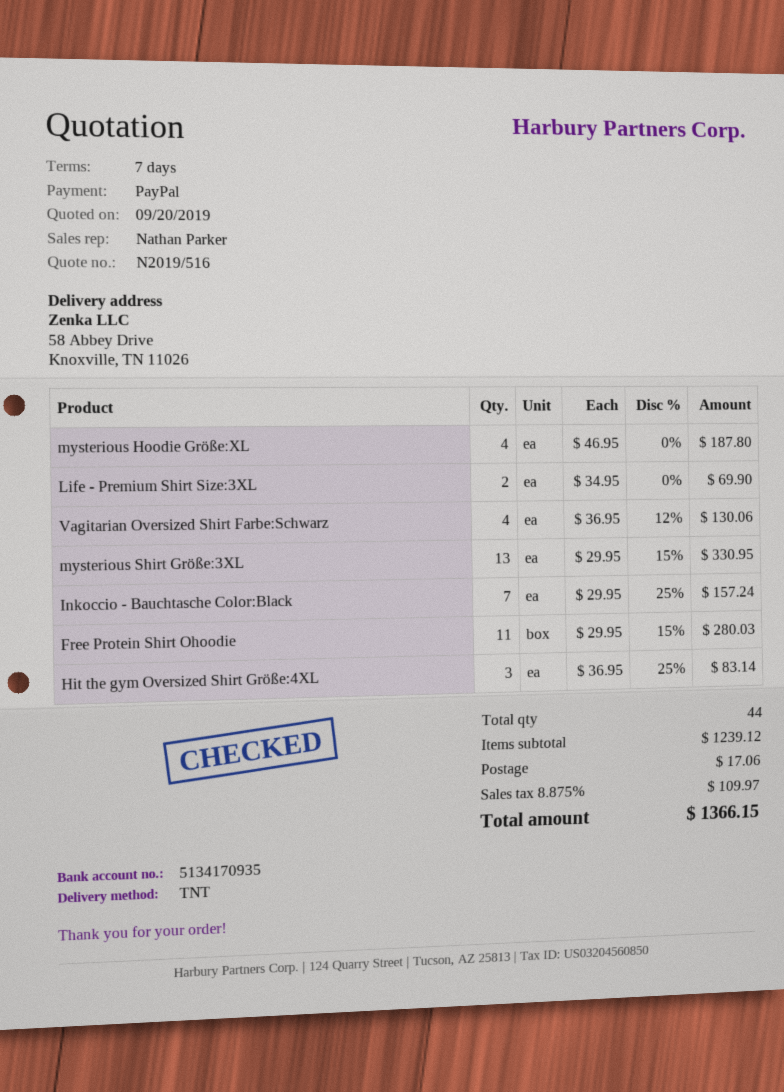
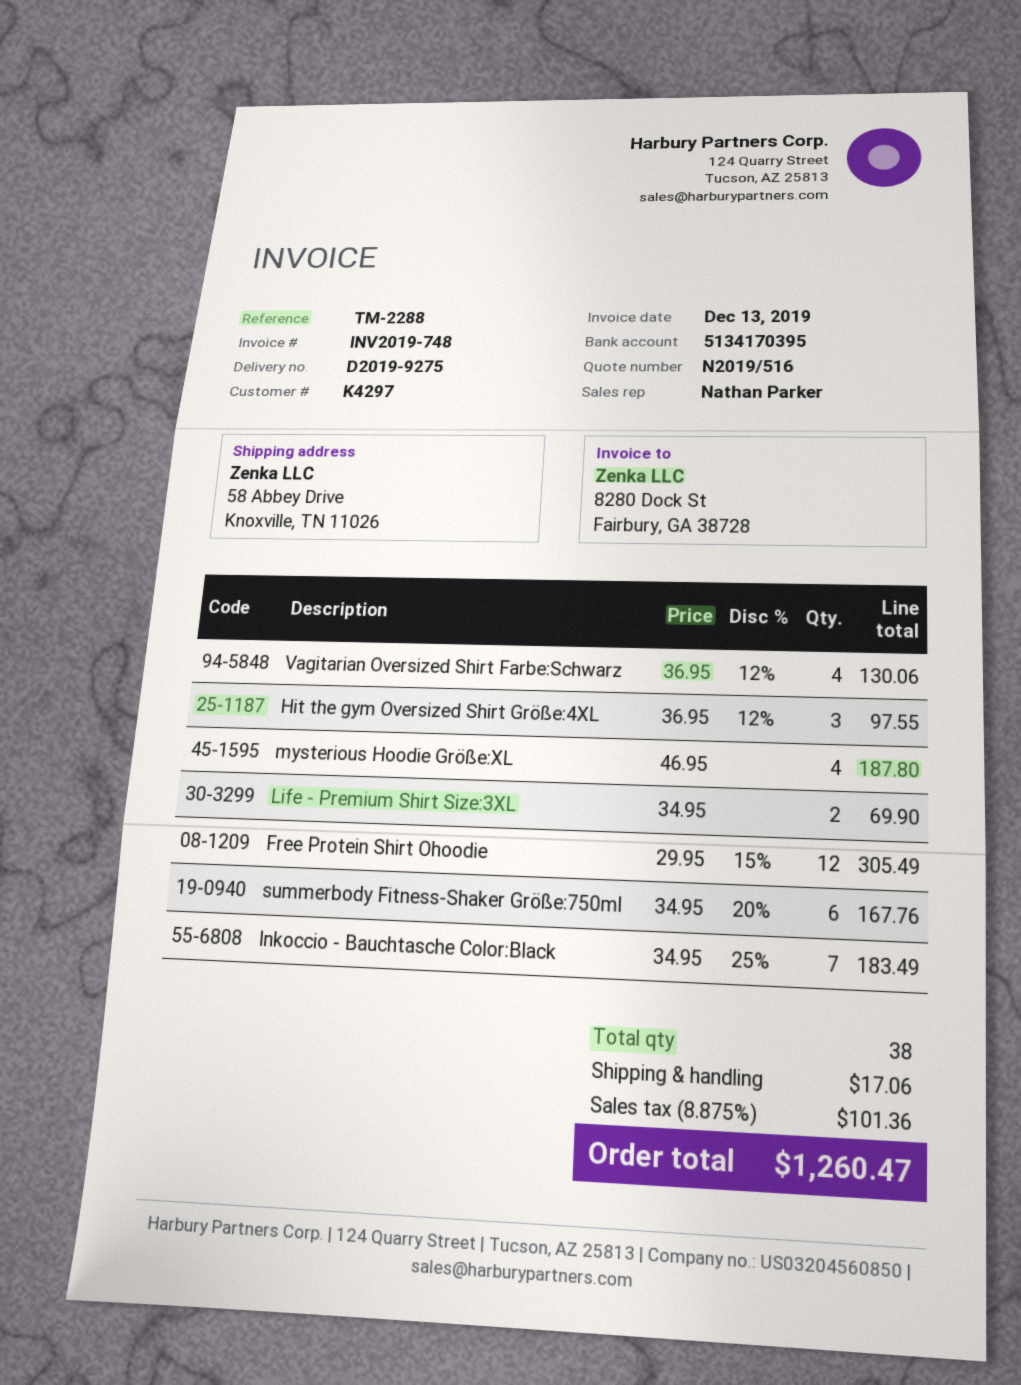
bank account: 5134170935 -> 5134170395
mysterious Shirt Größe:3XL: 13 x 29.95 - 15% = 330.95 -> none
Inkoccio - Bauchtasche Color:Black: 7 x 29.95 - 25% = 157.24 -> 7 x 34.95 - 25% = 183.49
Free Protein Shirt Ohoodie: 11 x 29.95 - 15% = 280.03 -> 12 x 29.95 - 15% = 305.49
Hit the gym Oversized Shirt Größe:4XL: 3 x 36.95 - 25% = 83.14 -> 3 x 36.95 - 12% = 97.55
summerbody Fitness-Shaker Größe:750ml: none -> 6 x 34.95 - 20% = 167.76
total quantity: 44 -> 38
tax: 8.875% = 109.97 -> 8.875% = 101.36
total: 1366.15 -> 1260.47

